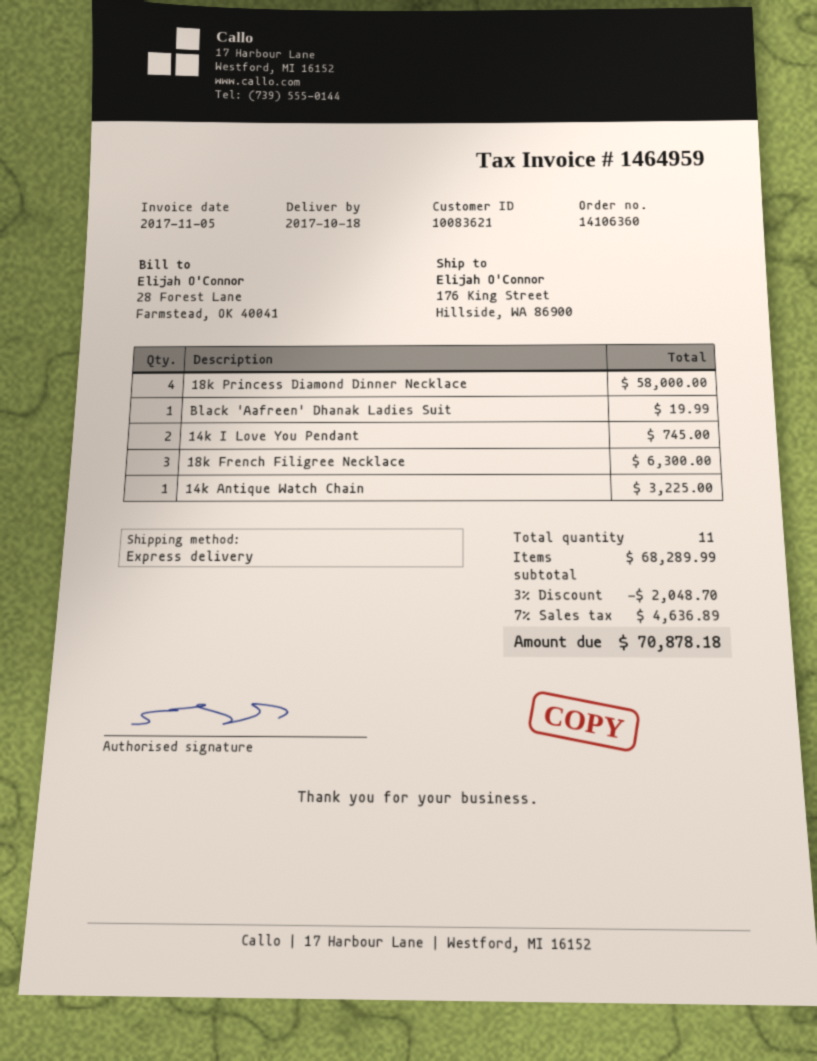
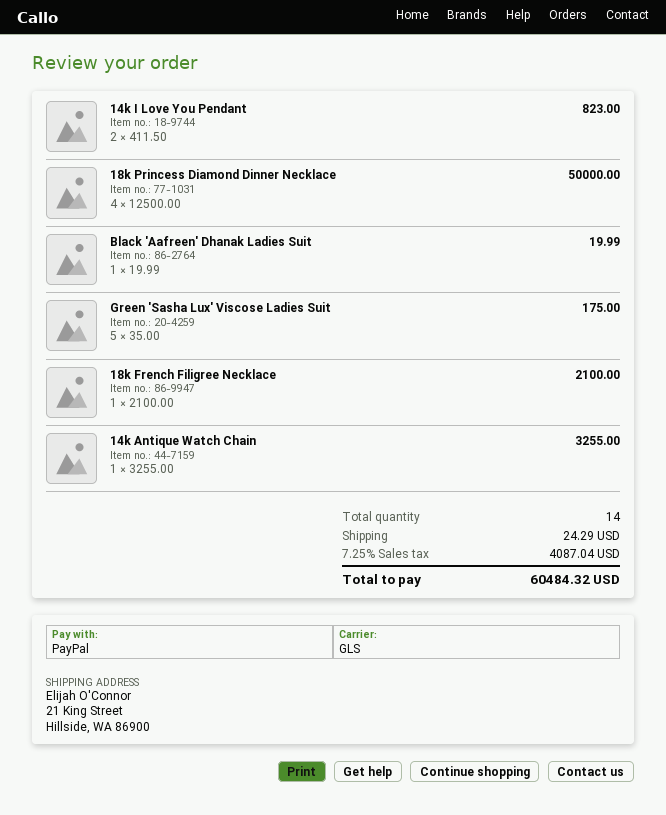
shipping method: express -> GLS
ship to: 176 King Street, Hillside, WA 86900 -> 21 King Street, Hillside, WA 86900
18k Princess Diamond Dinner Necklace: 4 for 58000.00 -> 4 for 50000.00
14k I Love You Pendant: 2 for 745.00 -> 2 for 823.00
18k French Filigree Necklace: 3 for 6300.00 -> 1 for 2100.00
14k Antique Watch Chain: 1 for 3225.00 -> 1 for 3255.00
Green 'Sasha Lux' Viscose Ladies Suit: none -> 5 for 175.00
total quantity: 11 -> 14
discount: 3% = 2048.70 -> none
shipping: none -> 24.29
tax: 7% = 4636.89 -> 7.25% = 4087.04
total: 70878.18 -> 60484.32

